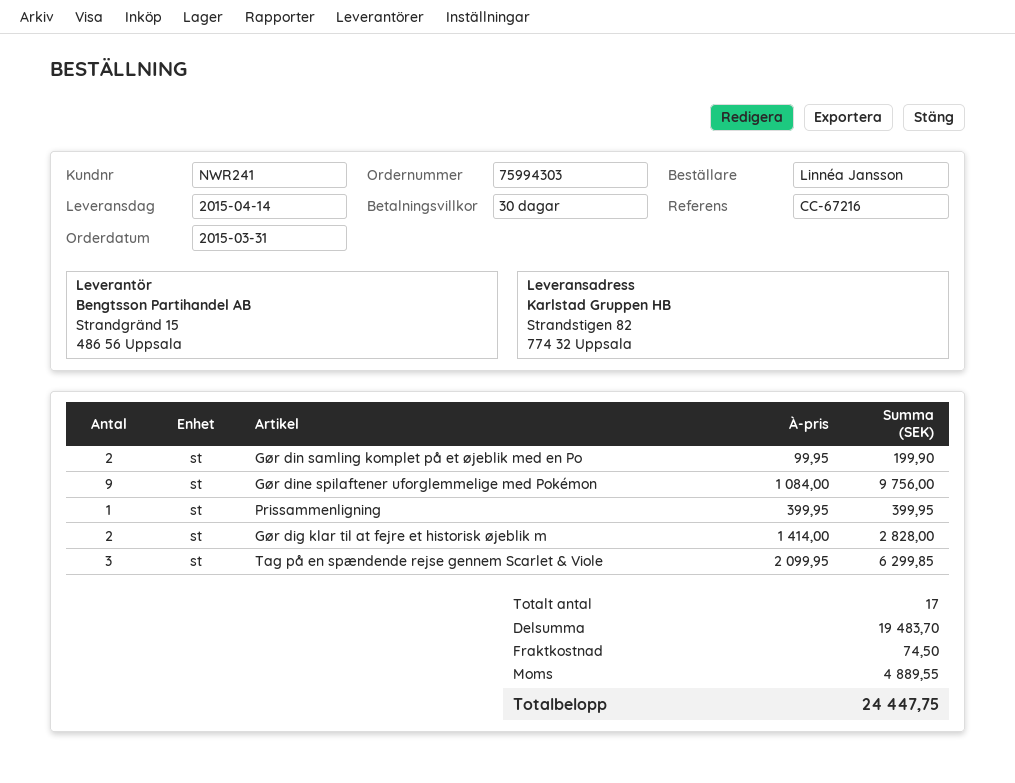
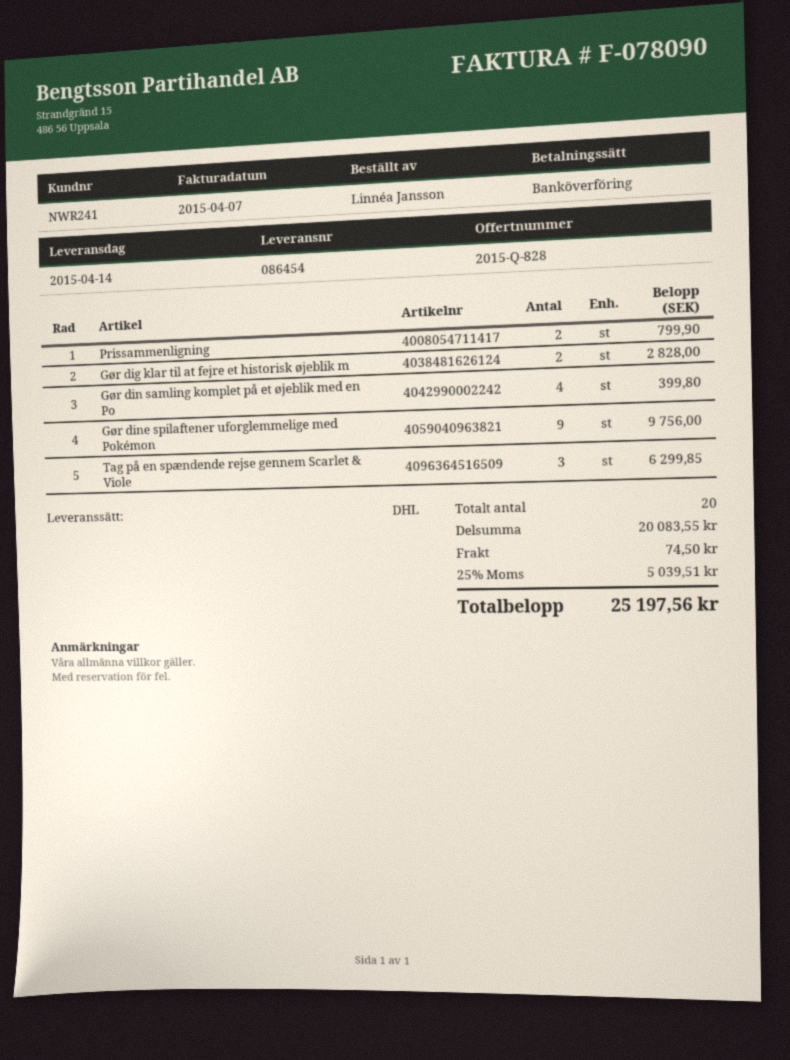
Gør din samling komplet på et øjeblik med en Po: 2 for 199.90 -> 4 for 399.80
Prissammenligning: 1 for 399.95 -> 2 for 799.90
total quantity: 17 -> 20
subtotal: 19483.70 -> 20083.55
tax: 4889.55 -> 5039.51
total: 24447.75 -> 25197.56

